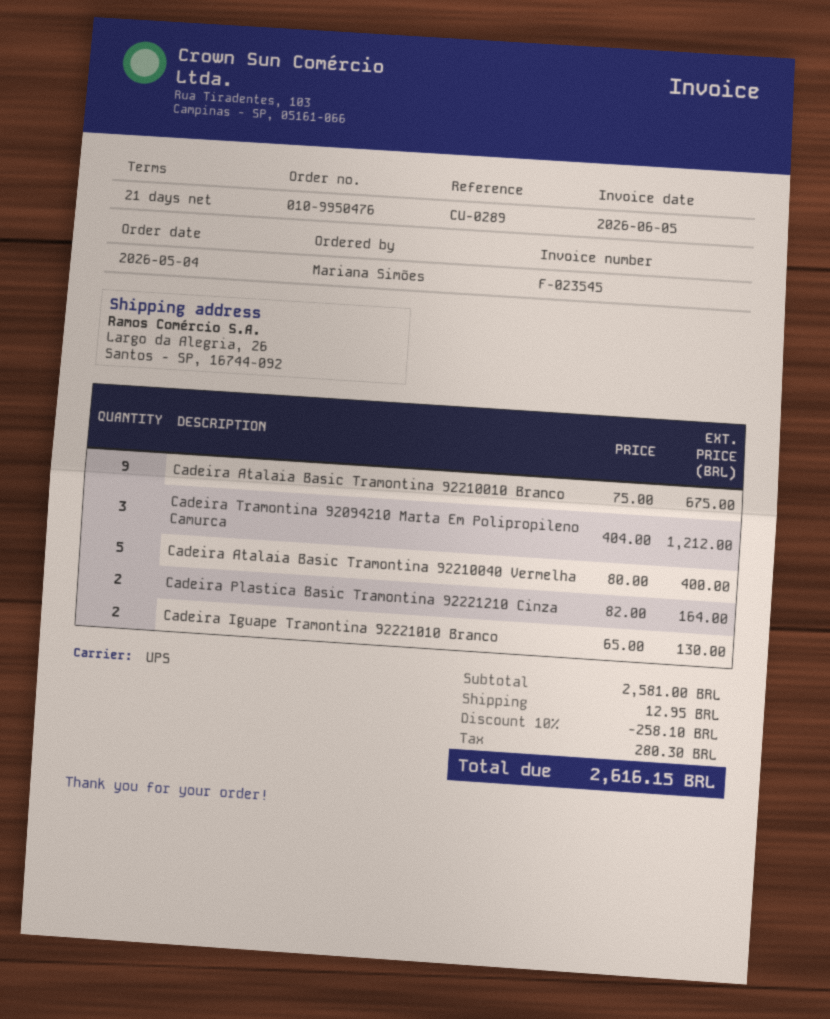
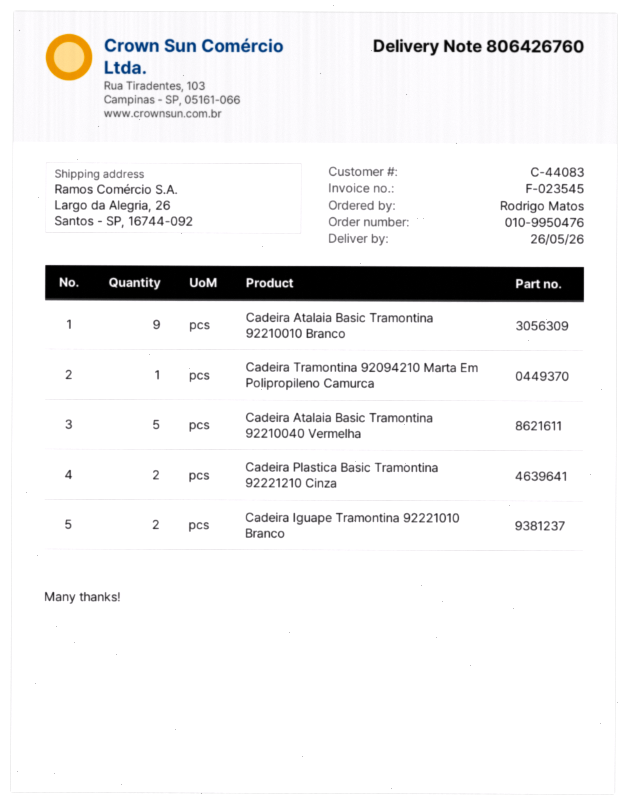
ordered by: Mariana Simões -> Rodrigo Matos
Cadeira Tramontina 92094210 Marta Em Polipropileno Camurca: 3 -> 1

